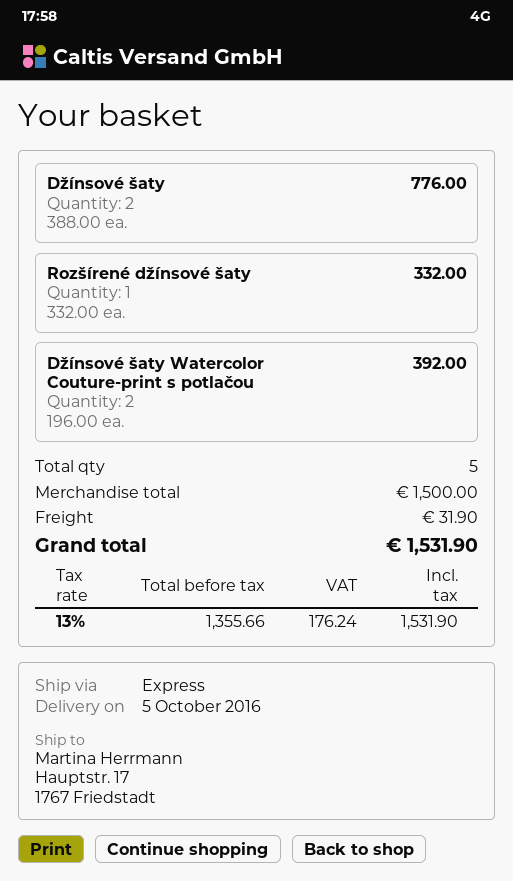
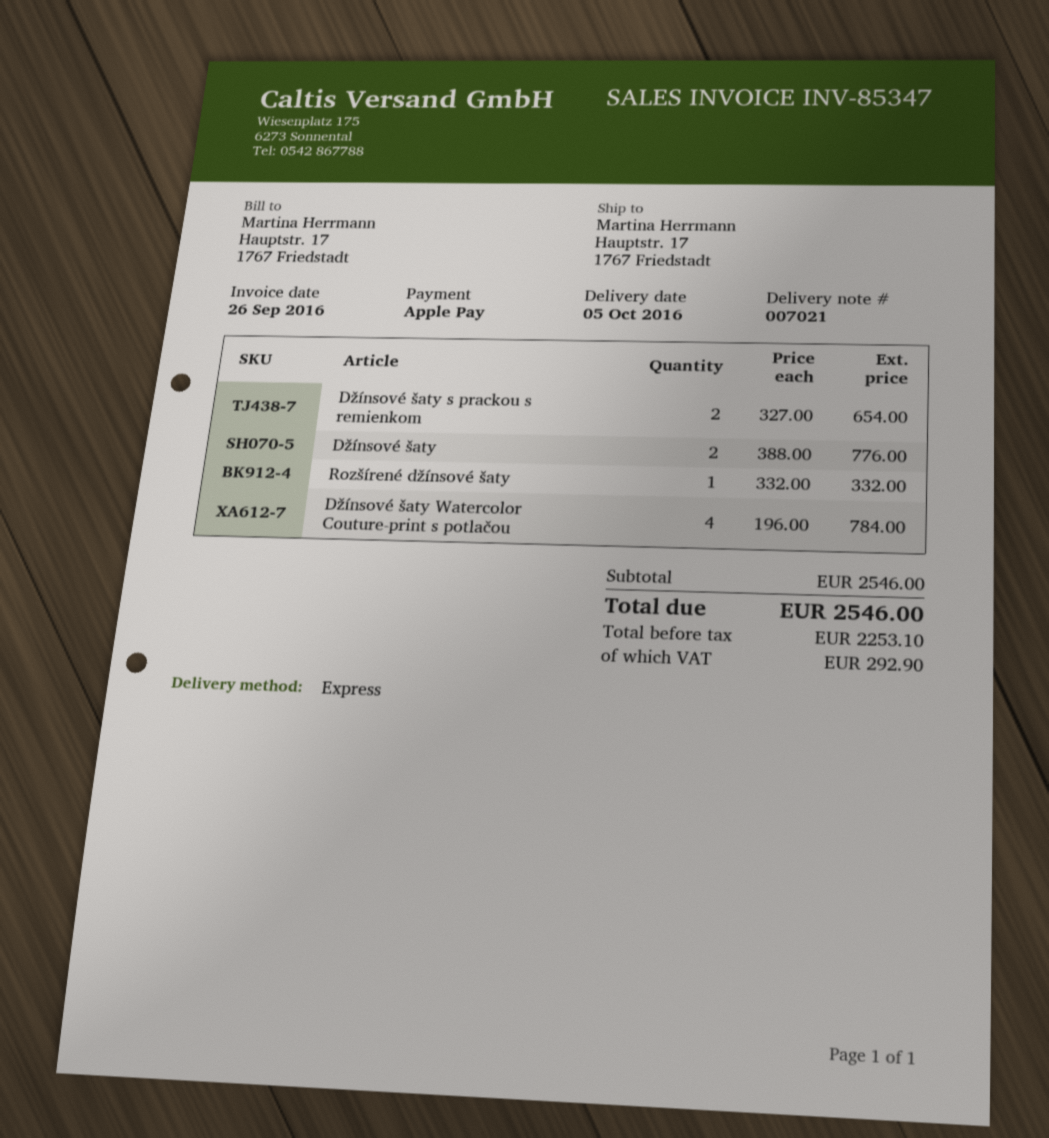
Džínsové šaty Watercolor Couture-print s potlačou: 2 x 196.00 = 392.00 -> 4 x 196.00 = 784.00
Džínsové šaty s prackou s remienkom: none -> 2 x 327.00 = 654.00
subtotal: 1500.00 -> 2546.00
shipping: 31.90 -> none
net: 1355.66 -> 2253.10
tax: 176.24 -> 292.90
total: 1531.90 -> 2546.00

